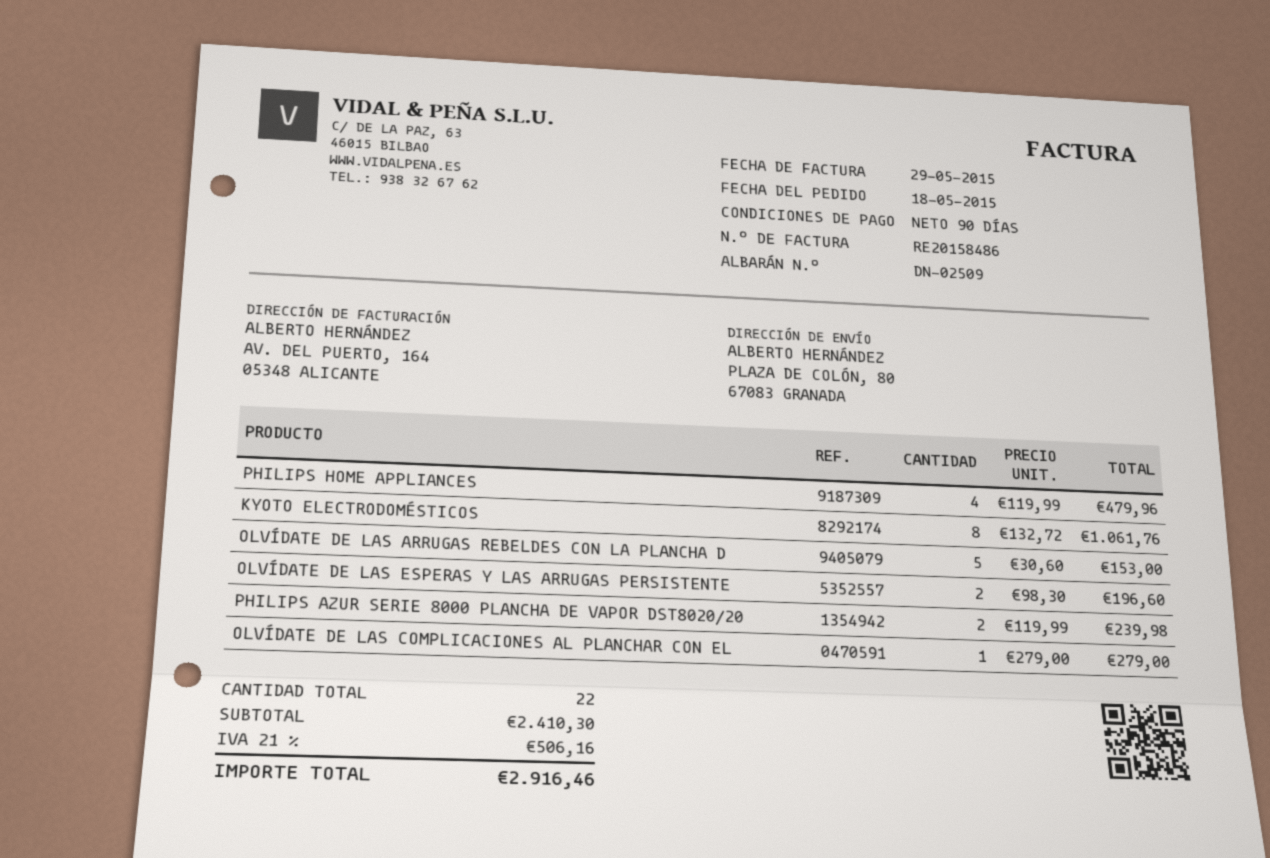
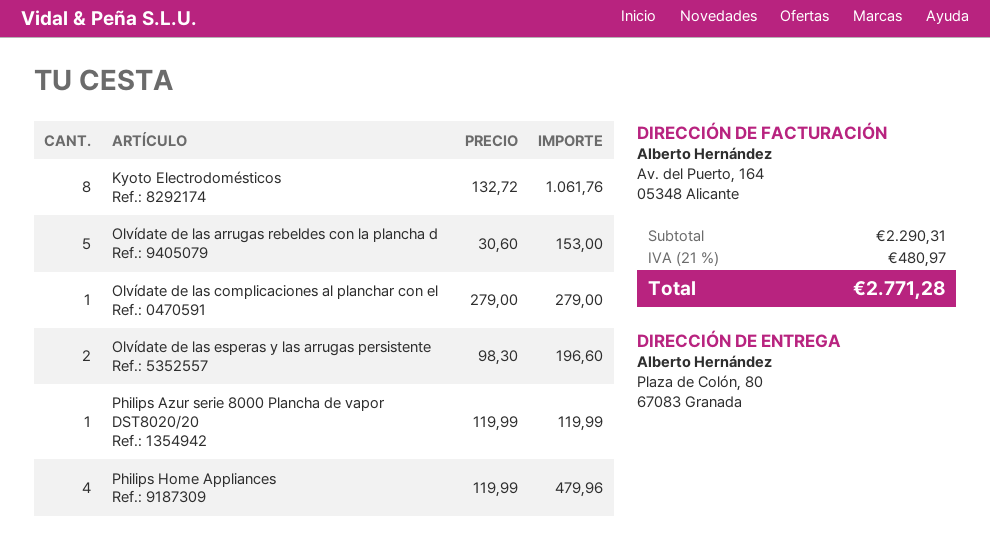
PHILIPS AZUR SERIE 8000 PLANCHA DE VAPOR DST8020/20: 2 x 119.99 = 239.98 -> 1 x 119.99 = 119.99
subtotal: 2410.30 -> 2290.31
tax: 21% = 506.16 -> 21% = 480.97
total: 2916.46 -> 2771.28

